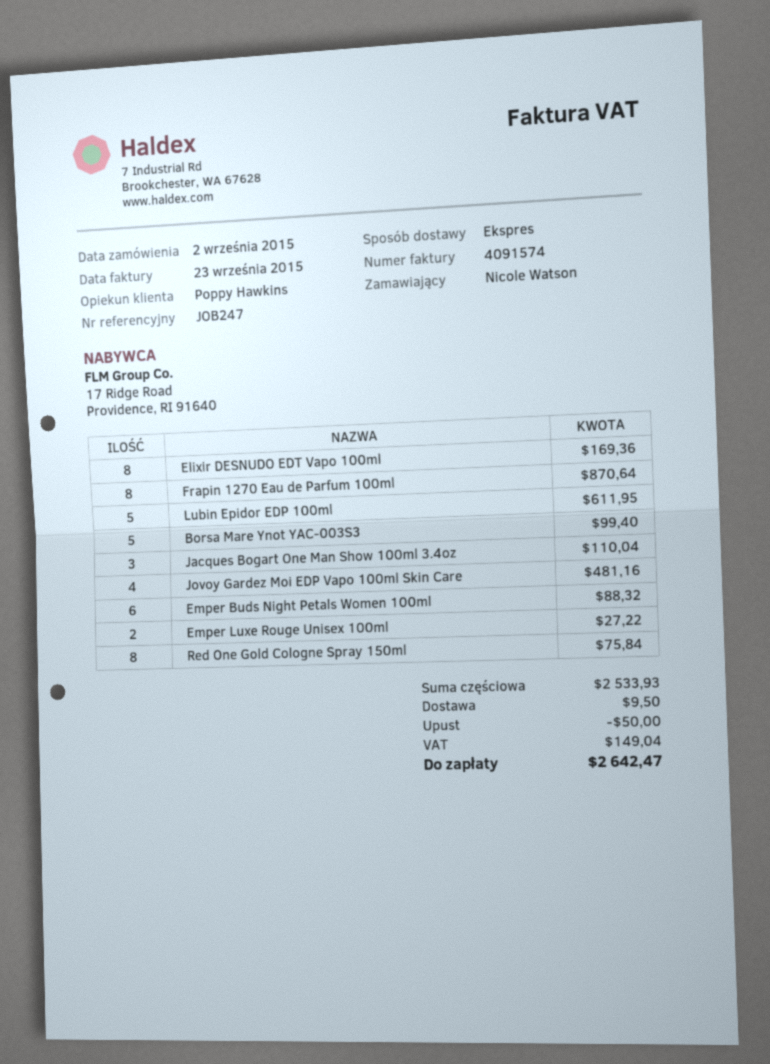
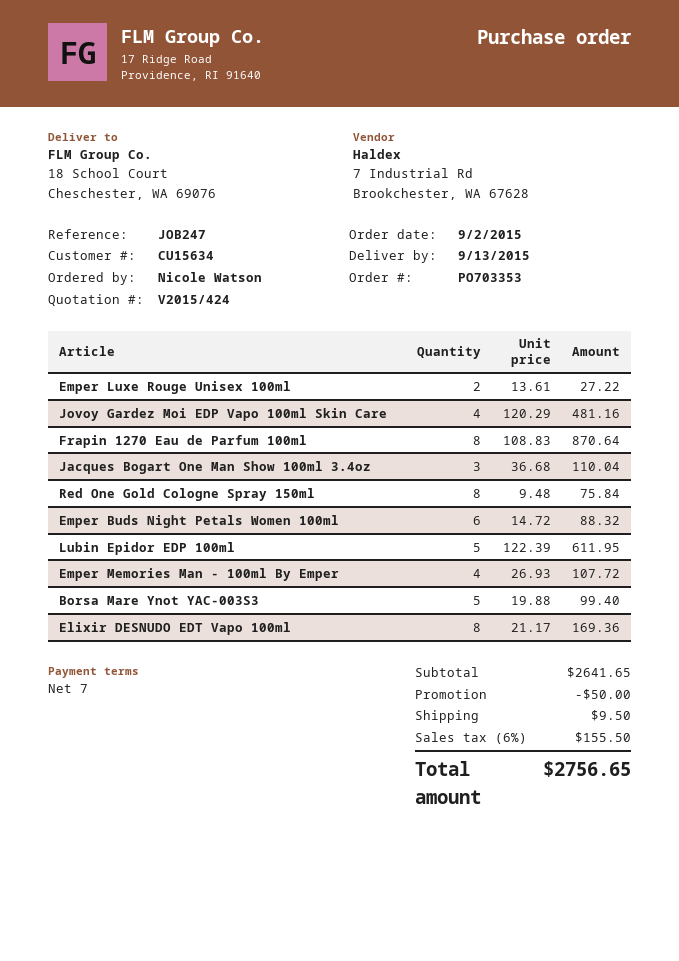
Emper Memories Man - 100ml By Emper: none -> 4 for 107.72
subtotal: 2533.93 -> 2641.65
tax: 149.04 -> 155.50
total: 2642.47 -> 2756.65

